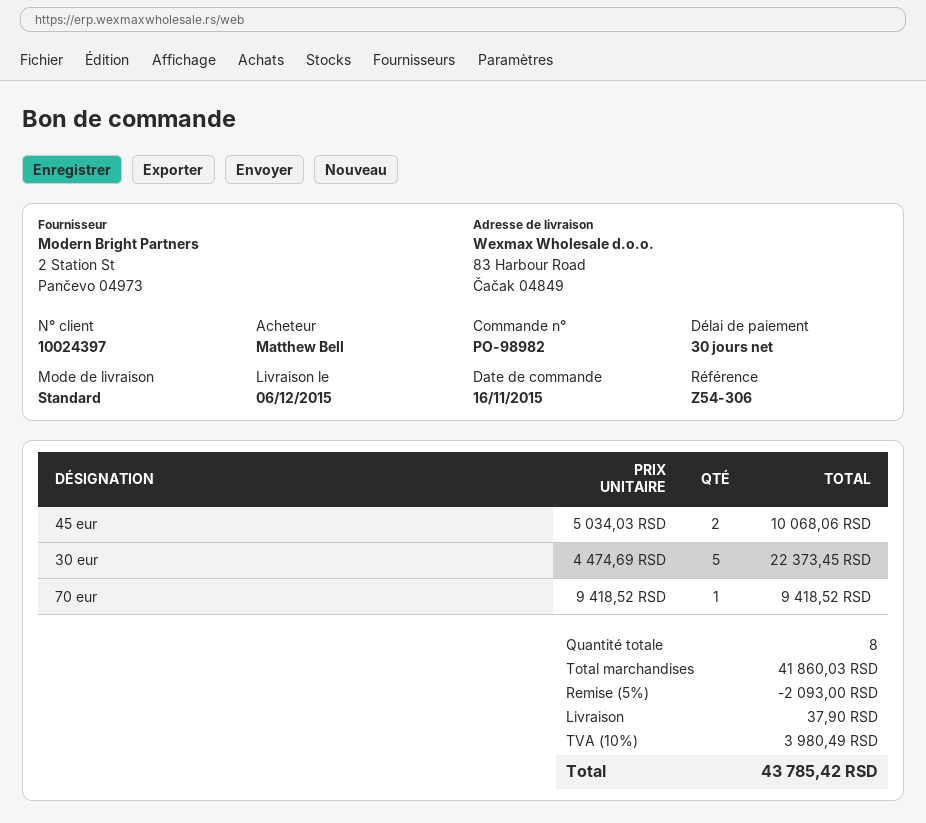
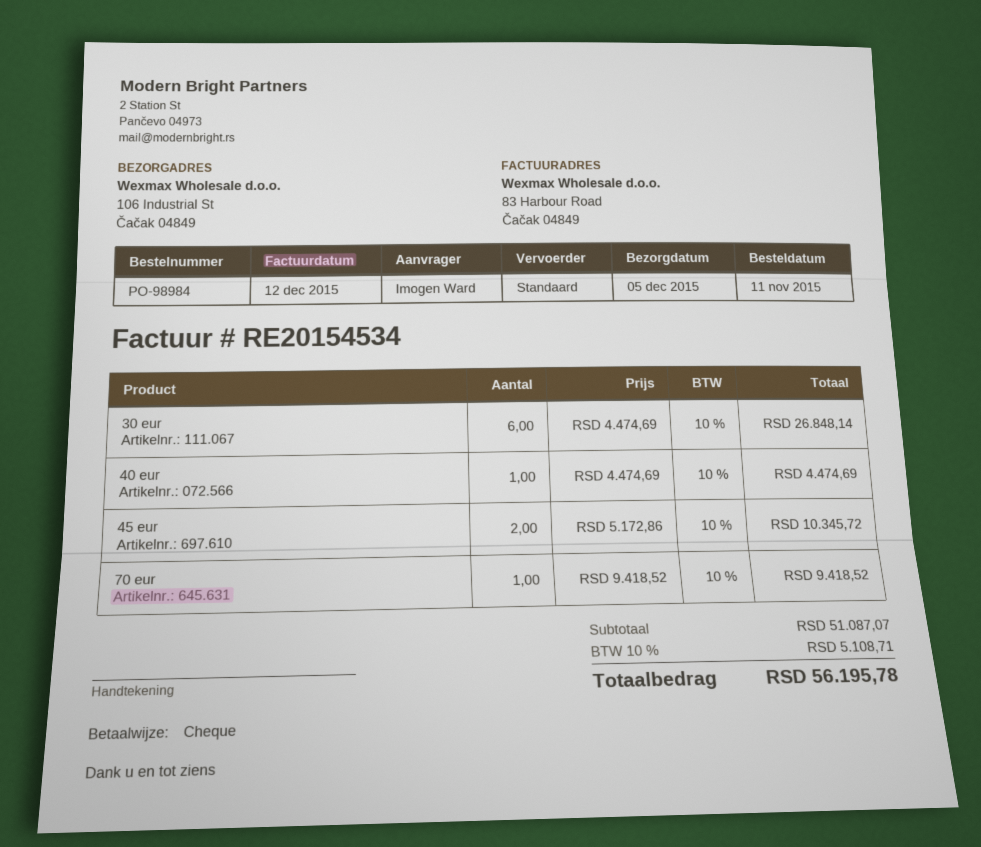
order number: PO-98982 -> PO-98984
order date: 2015-11-16 -> 2015-11-11
delivery date: 2015-12-06 -> 2015-12-05
ordered by: Matthew Bell -> Imogen Ward
ship to: 83 Harbour Road, Čačak 04849 -> 106 Industrial St, Čačak 04849
45 eur: 2 x 5034.03 = 10068.06 -> 2 x 5172.86 = 10345.72
30 eur: 5 x 4474.69 = 22373.45 -> 6 x 4474.69 = 26848.14
40 eur: none -> 1 x 4474.69 = 4474.69
subtotal: 41860.03 -> 51087.07
discount: 5% = 2093.00 -> none
shipping: 37.90 -> none
tax: 10% = 3980.49 -> 10% = 5108.71
total: 43785.42 -> 56195.78

